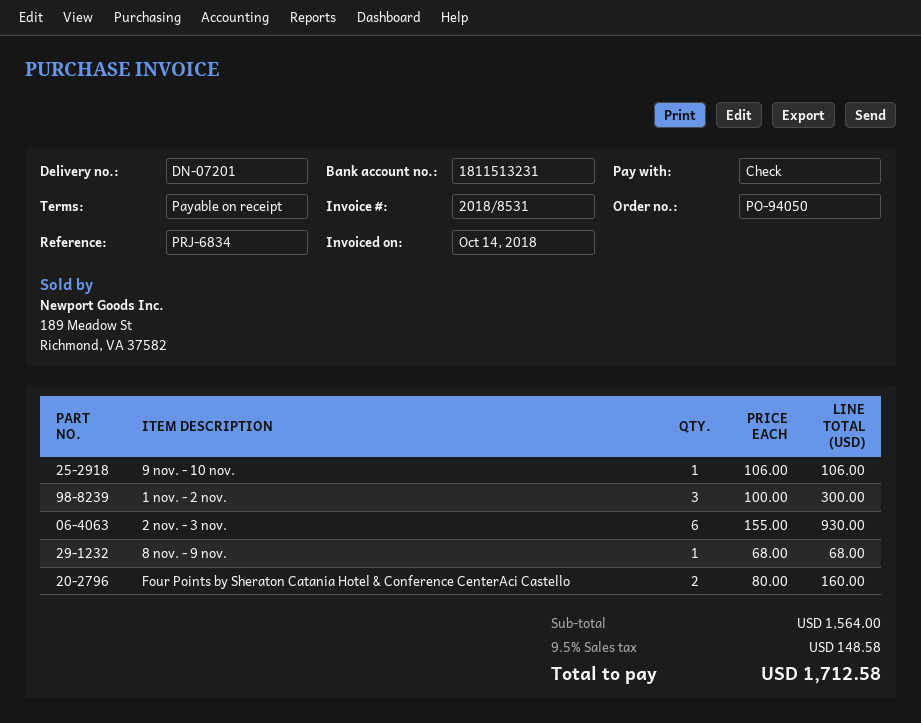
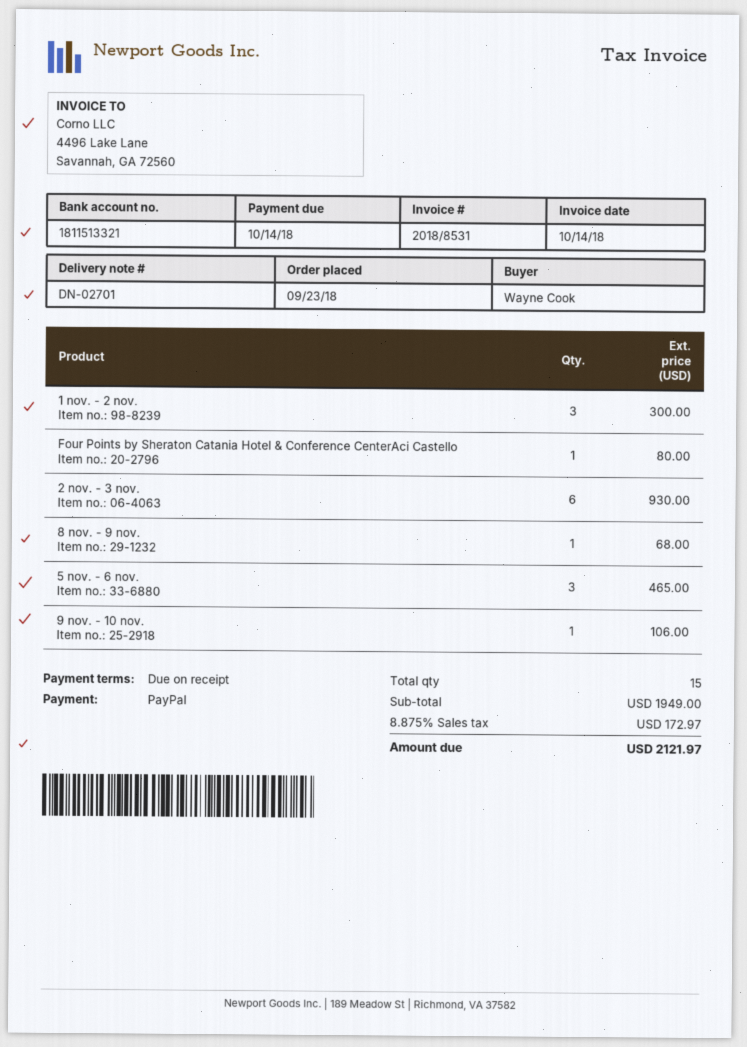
delivery note number: DN-07201 -> DN-02701
payment method: cheque -> PayPal
bank account: 1811513231 -> 1811513321
Four Points by Sheraton Catania Hotel & Conference CenterAci Castello: 2 for 160.00 -> 1 for 80.00
5 nov. - 6 nov.: none -> 3 for 465.00
subtotal: 1564.00 -> 1949.00
tax: 9.5% = 148.58 -> 8.875% = 172.97
total: 1712.58 -> 2121.97

